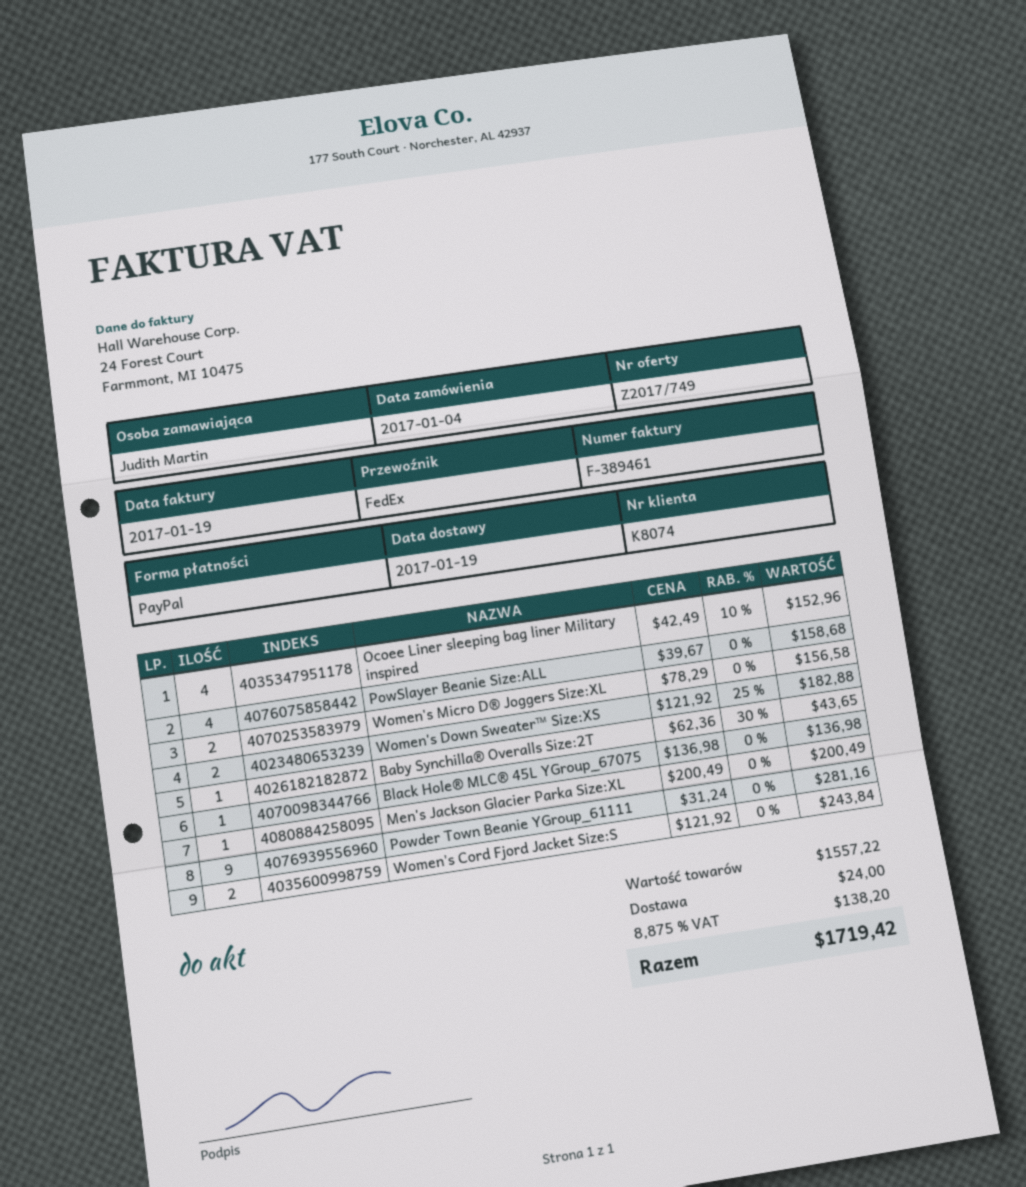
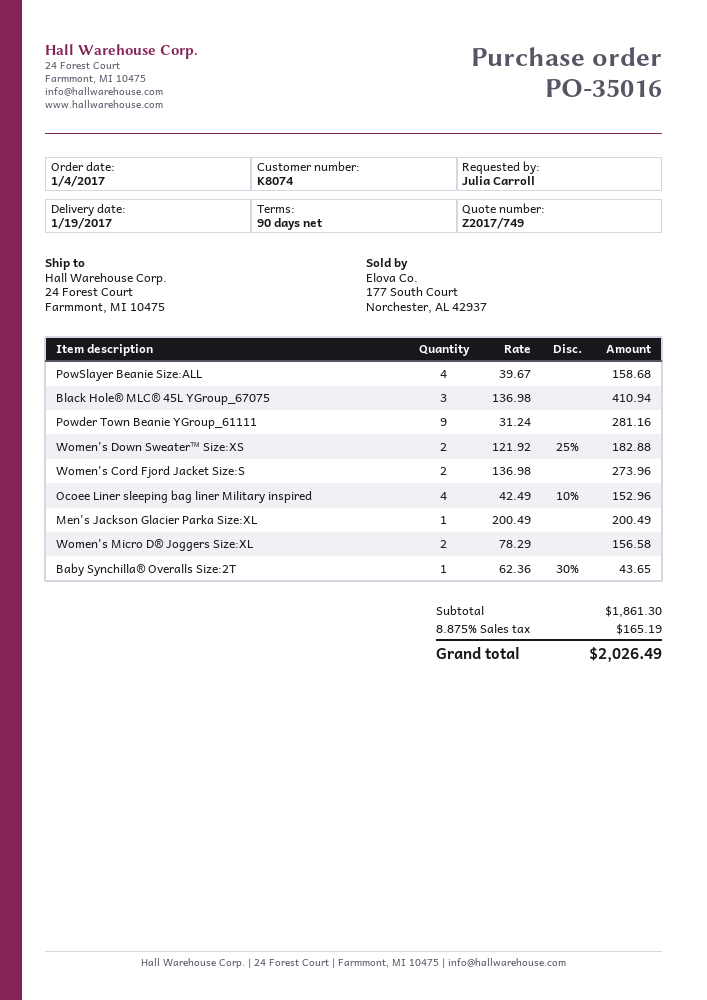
ordered by: Judith Martin -> Julia Carroll
Black Hole® MLC® 45L YGroup_67075: 1 x 136.98 = 136.98 -> 3 x 136.98 = 410.94
Women's Cord Fjord Jacket Size:S: 2 x 121.92 = 243.84 -> 2 x 136.98 = 273.96
subtotal: 1557.22 -> 1861.30
shipping: 24.00 -> none
tax: 8.875% = 138.20 -> 8.875% = 165.19
total: 1719.42 -> 2026.49

